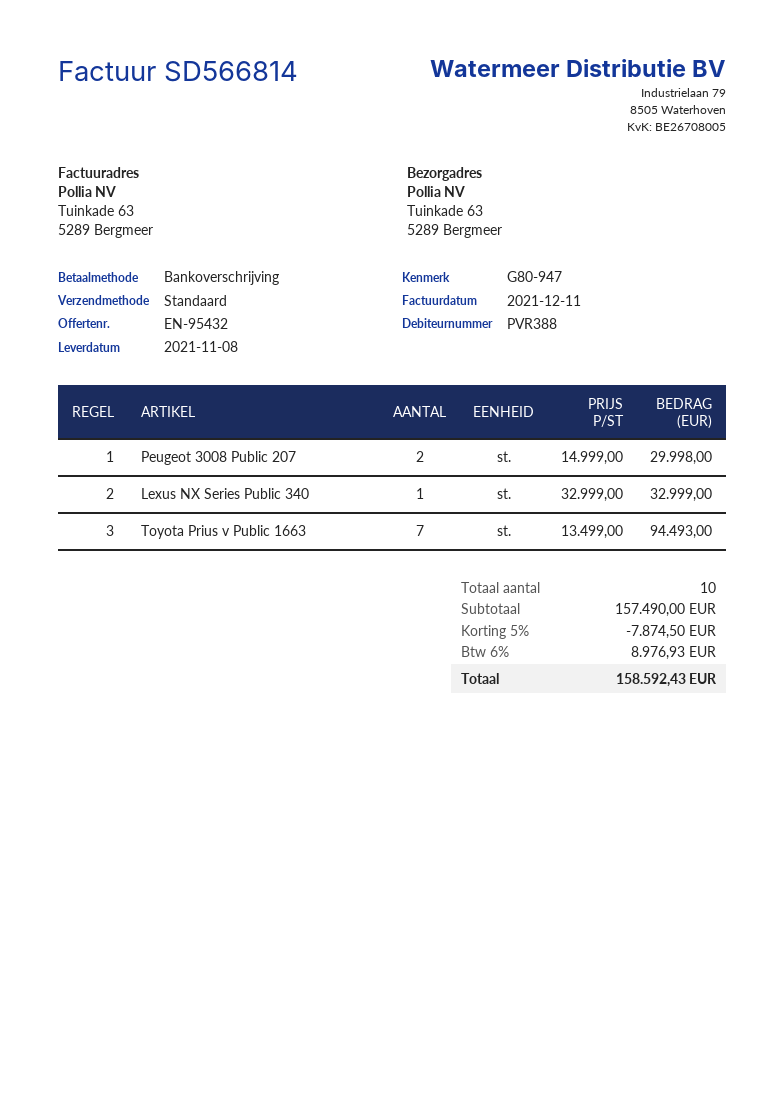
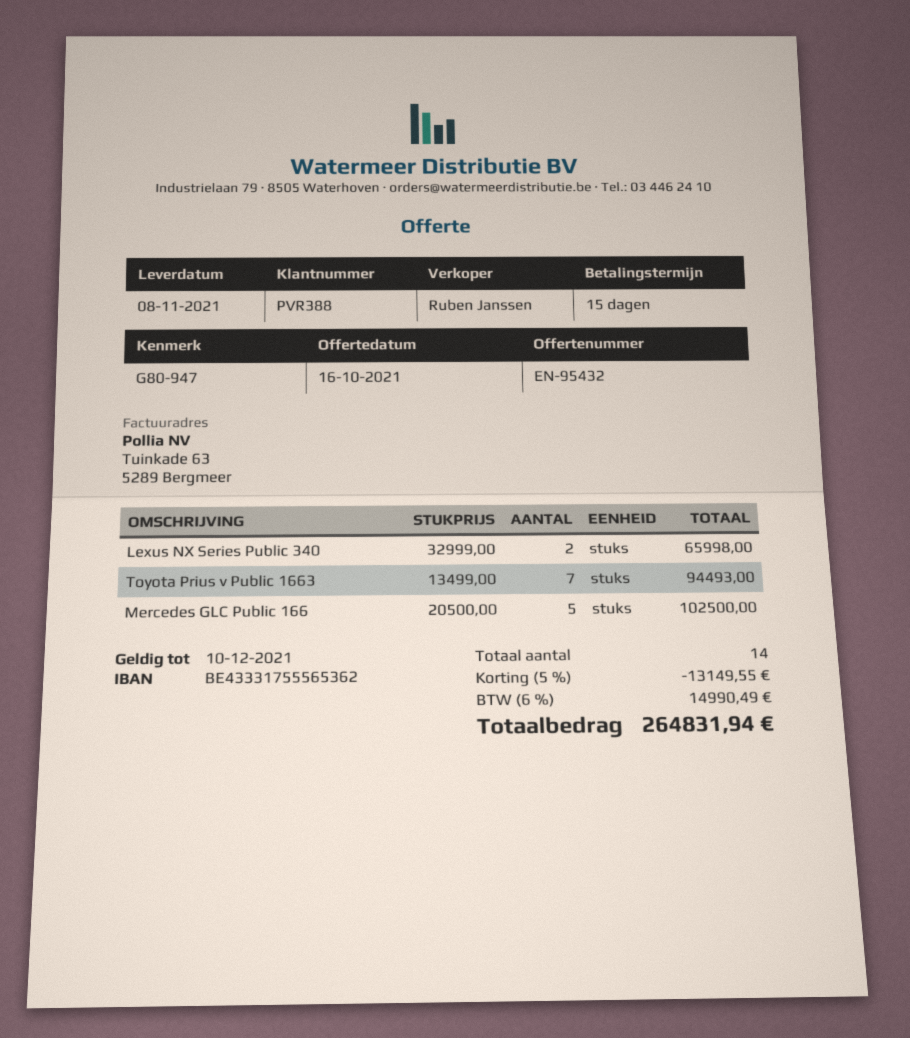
Peugeot 3008 Public 207: 2 x 14999.00 = 29998.00 -> none
Lexus NX Series Public 340: 1 x 32999.00 = 32999.00 -> 2 x 32999.00 = 65998.00
Mercedes GLC Public 166: none -> 5 x 20500.00 = 102500.00
total quantity: 10 -> 14
discount: 5% = 7874.50 -> 5% = 13149.55
tax: 6% = 8976.93 -> 6% = 14990.49
total: 158592.43 -> 264831.94

